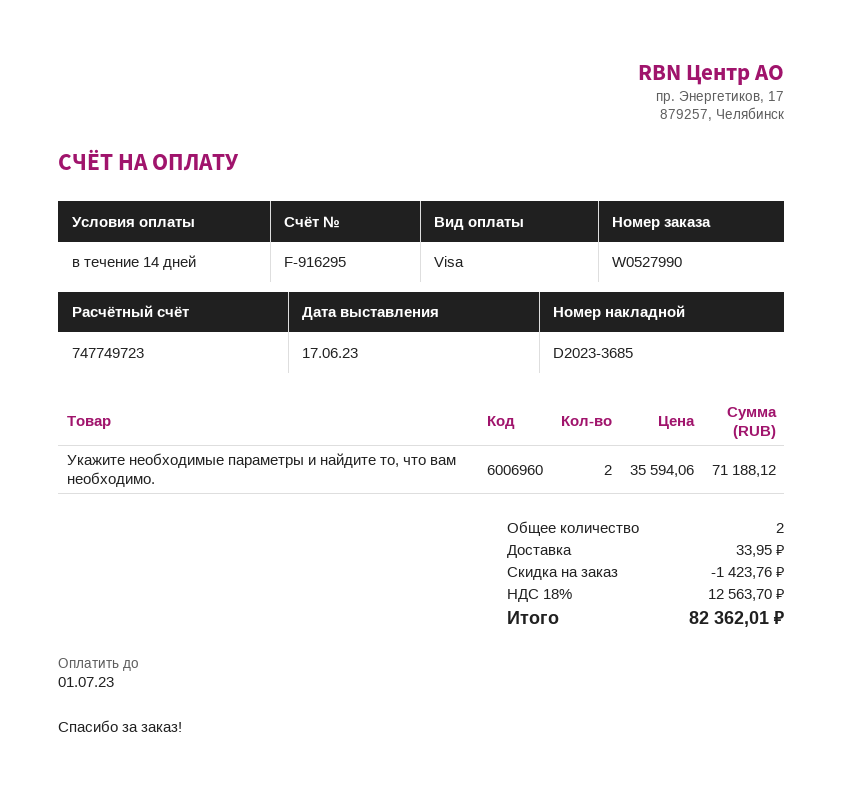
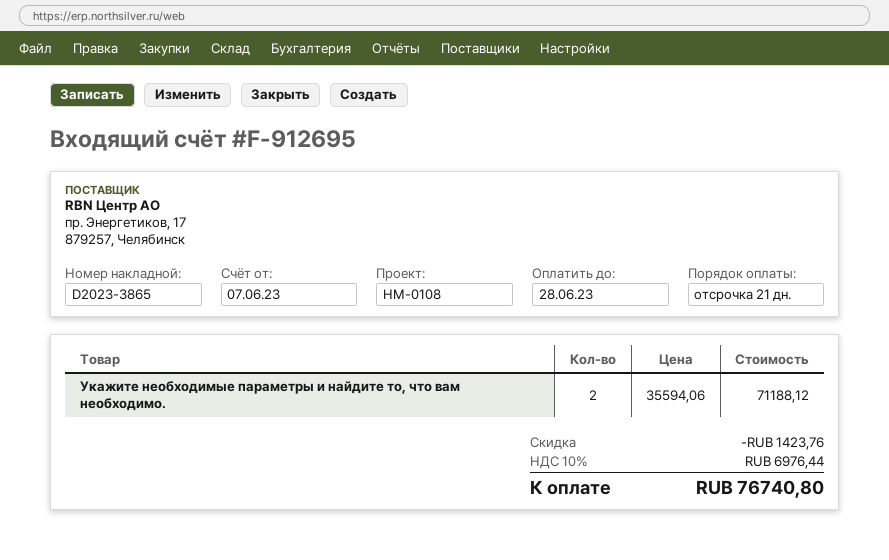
delivery note number: D2023-3685 -> D2023-3865
invoice number: F-916295 -> F-912695
invoice date: 2023-06-17 -> 2023-06-07
payment terms: 14 days -> 21 days
due date: 2023-07-01 -> 2023-06-28
shipping: 33.95 -> none
tax: 18% = 12563.70 -> 10% = 6976.44
total: 82362.01 -> 76740.80

